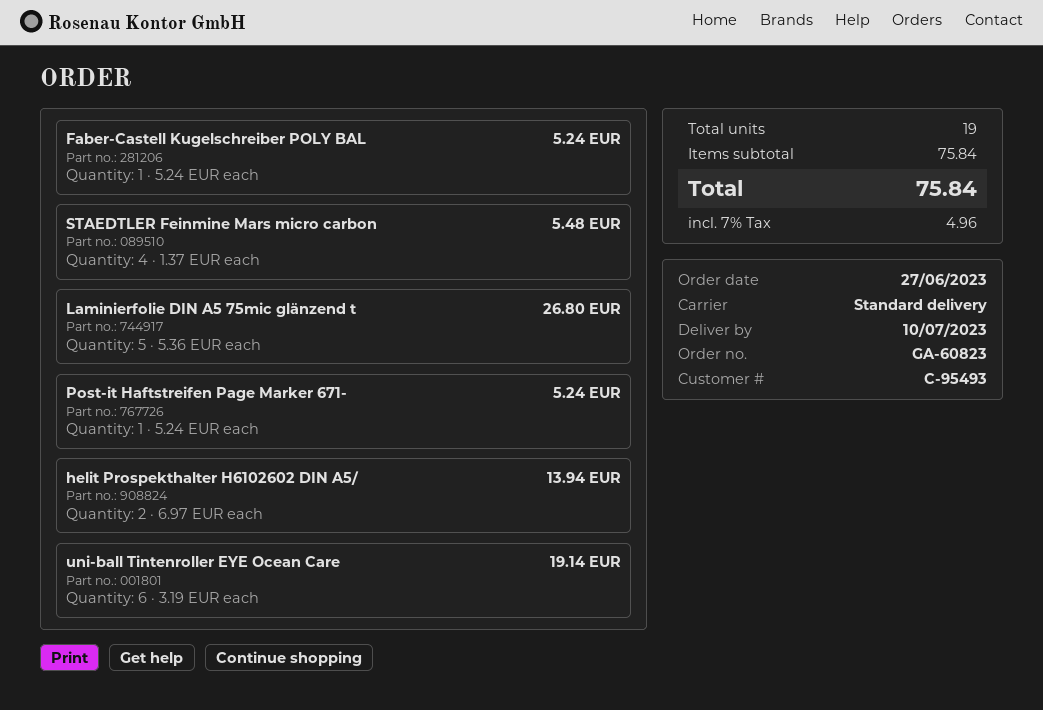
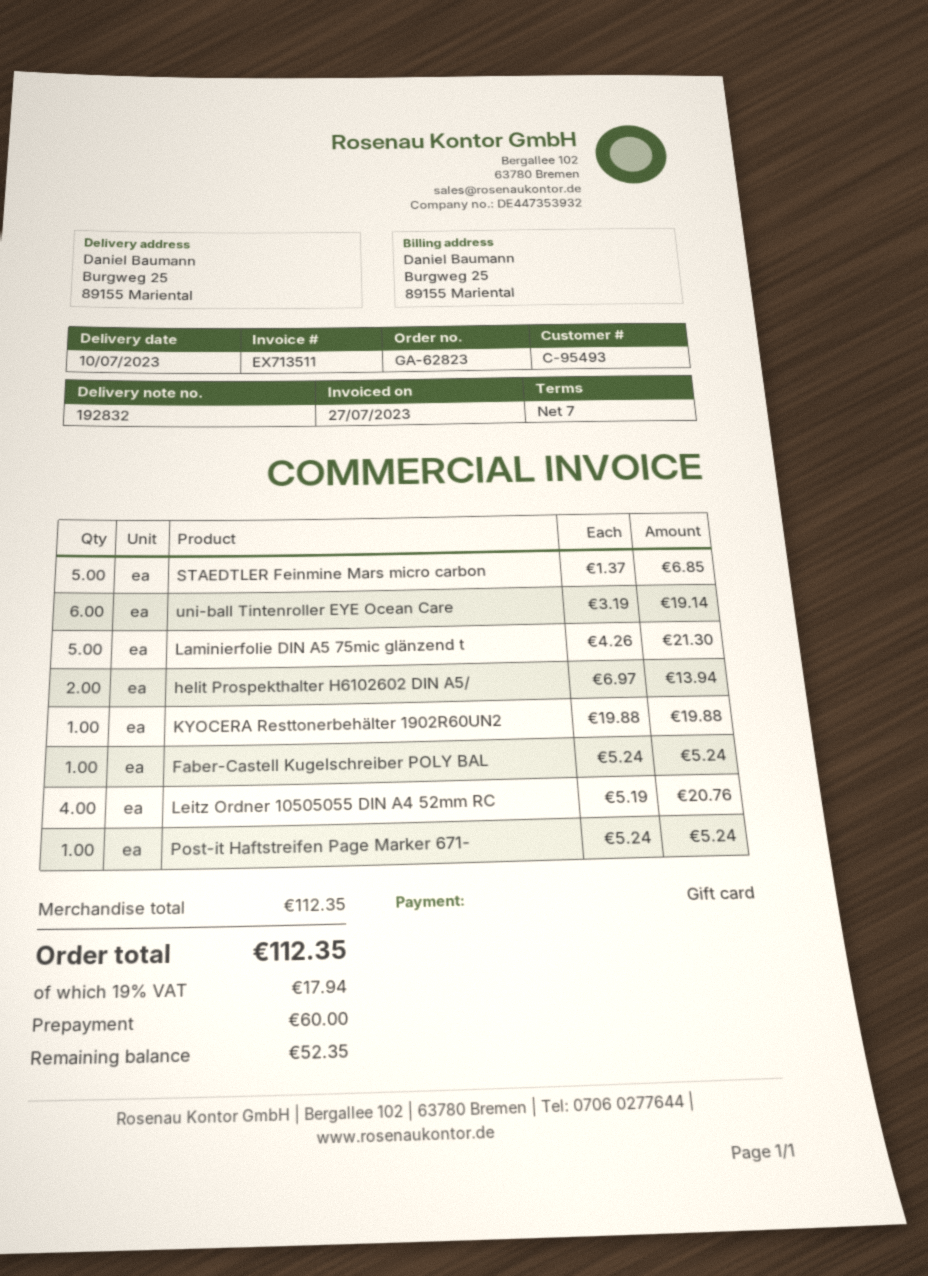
order number: GA-60823 -> GA-62823
STAEDTLER Feinmine Mars micro carbon: 4 x 1.37 = 5.48 -> 5 x 1.37 = 6.85
Laminierfolie DIN A5 75mic glänzend t: 5 x 5.36 = 26.80 -> 5 x 4.26 = 21.30
KYOCERA Resttonerbehälter 1902R60UN2: none -> 1 x 19.88 = 19.88
Leitz Ordner 10505055 DIN A4 52mm RC: none -> 4 x 5.19 = 20.76
subtotal: 75.84 -> 112.35
tax: 7% = 4.96 -> 19% = 17.94
total: 75.84 -> 112.35

